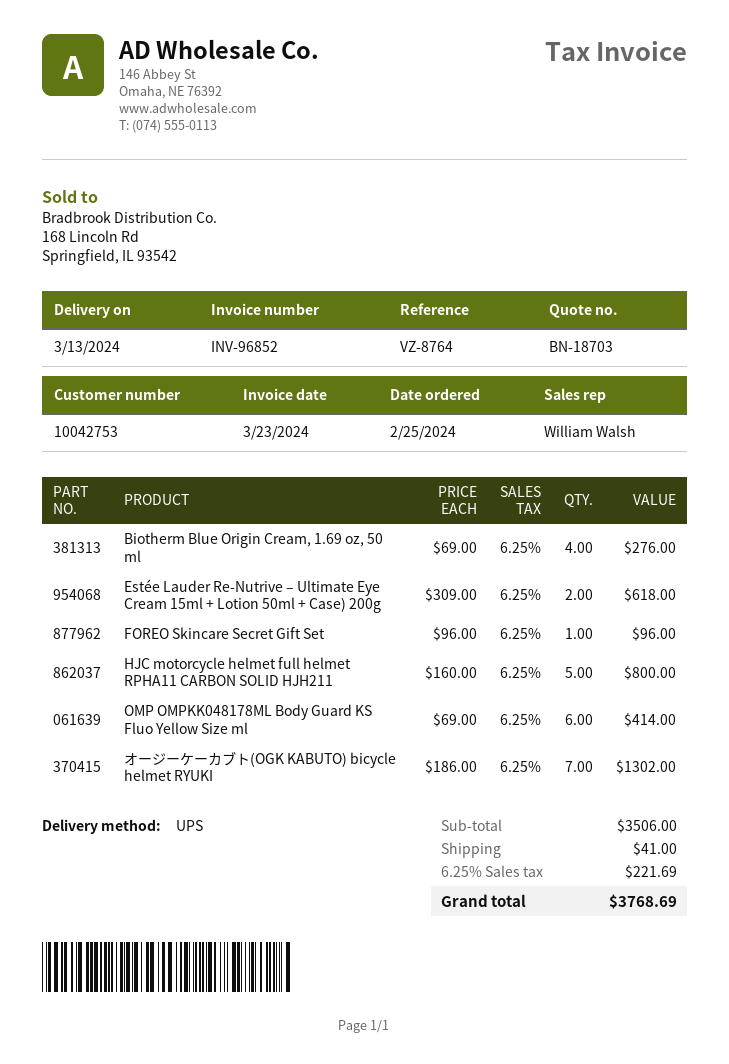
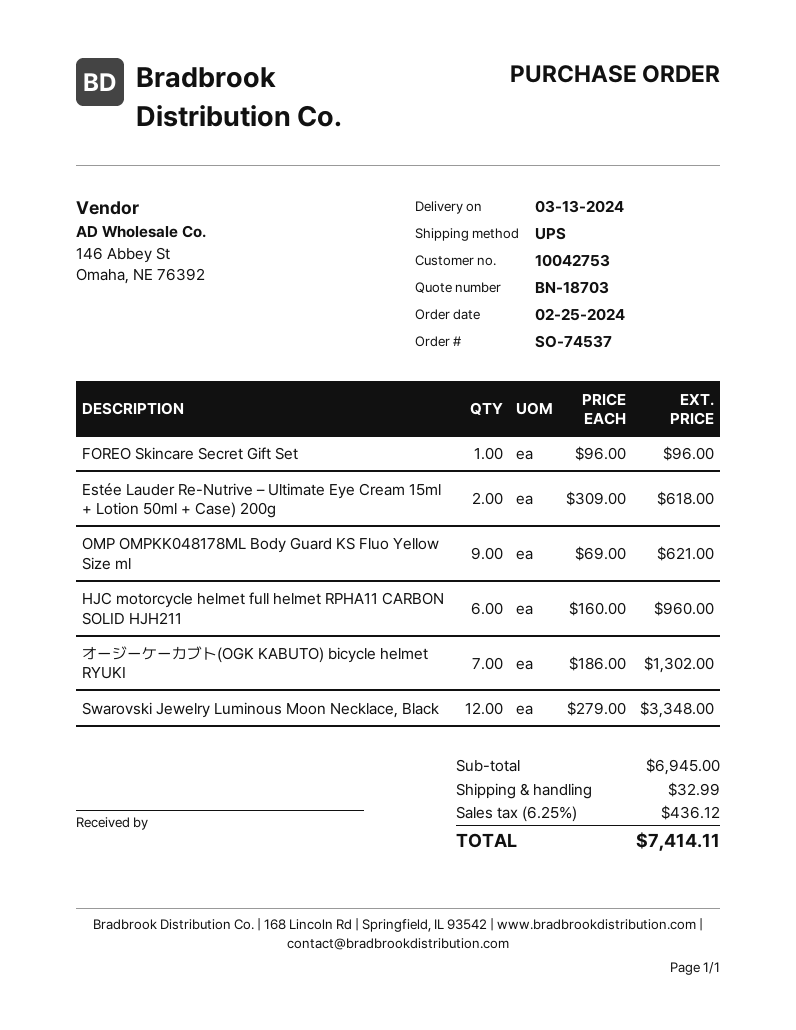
Biotherm Blue Origin Cream, 1.69 oz, 50 ml: 4 x 69.00 = 276.00 -> none
HJC motorcycle helmet full helmet RPHA11 CARBON SOLID HJH211: 5 x 160.00 = 800.00 -> 6 x 160.00 = 960.00
OMP OMPKK048178ML Body Guard KS Fluo Yellow Size ml: 6 x 69.00 = 414.00 -> 9 x 69.00 = 621.00
Swarovski Jewelry Luminous Moon Necklace, Black: none -> 12 x 279.00 = 3348.00
subtotal: 3506.00 -> 6945.00
shipping: 41.00 -> 32.99
tax: 6.25% = 221.69 -> 6.25% = 436.12
total: 3768.69 -> 7414.11

